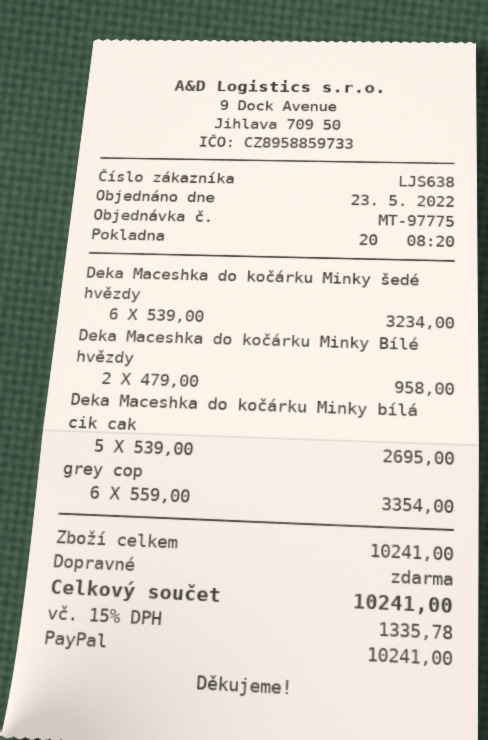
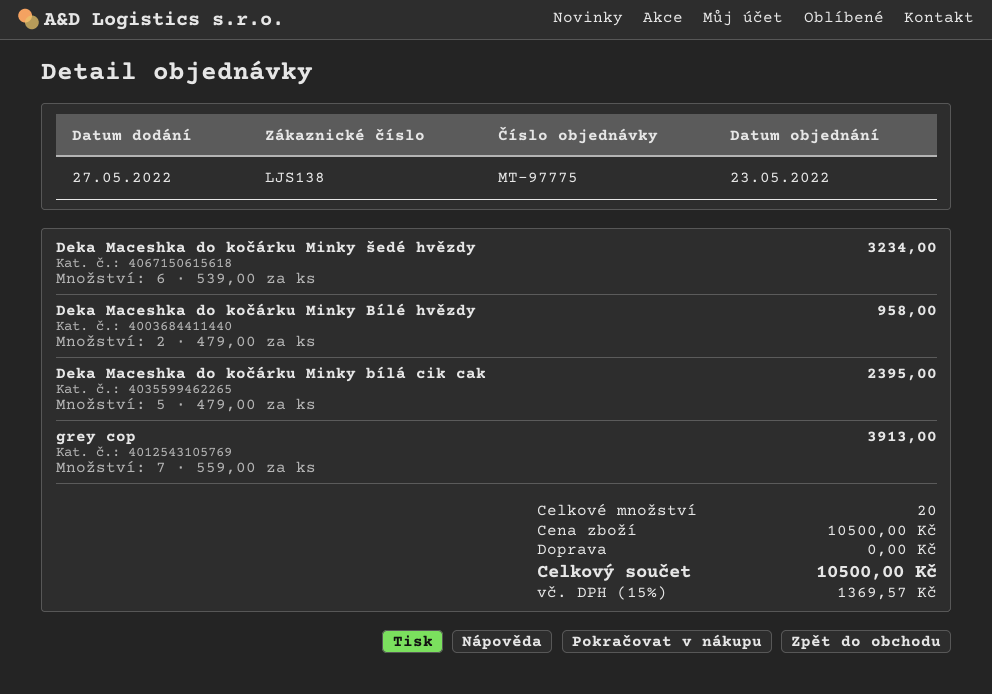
customer number: LJS638 -> LJS138
Deka Maceshka do kočárku Minky bílá cik cak: 5 x 539.00 = 2695.00 -> 5 x 479.00 = 2395.00
grey cop: 6 x 559.00 = 3354.00 -> 7 x 559.00 = 3913.00
subtotal: 10241.00 -> 10500.00
tax: 15% = 1335.78 -> 15% = 1369.57
total: 10241.00 -> 10500.00

